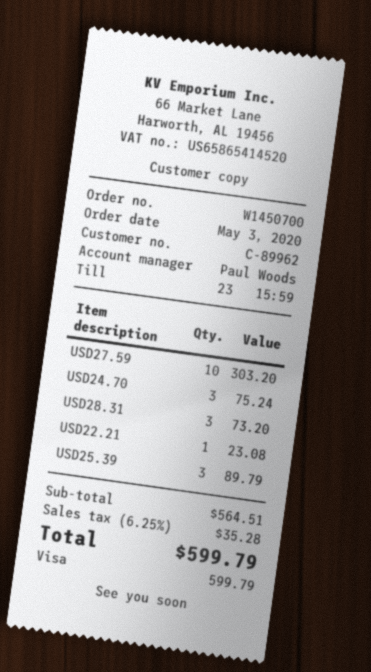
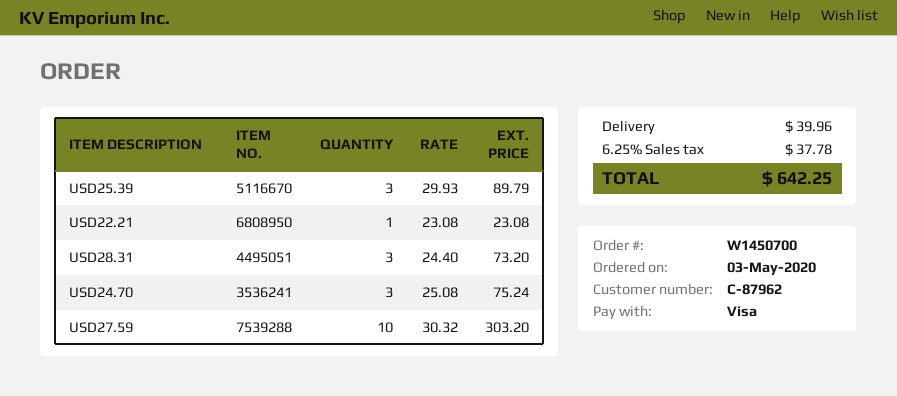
customer number: C-89962 -> C-87962
shipping: none -> 39.96
tax: 6.25% = 35.28 -> 6.25% = 37.78
total: 599.79 -> 642.25

